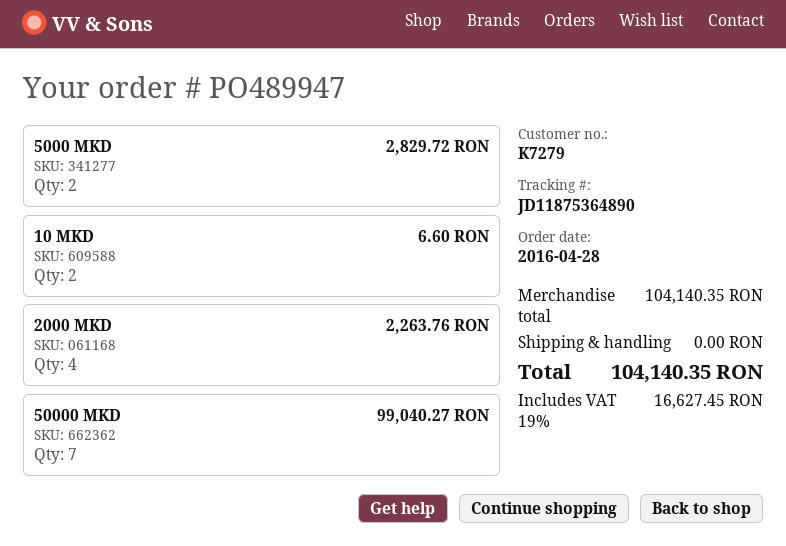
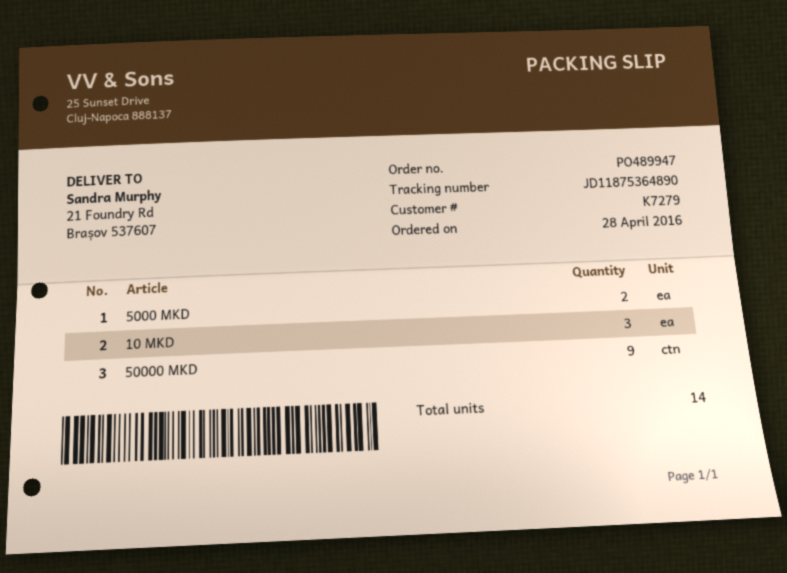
10 MKD: 2 -> 3
2000 MKD: 4 -> none
50000 MKD: 7 -> 9

